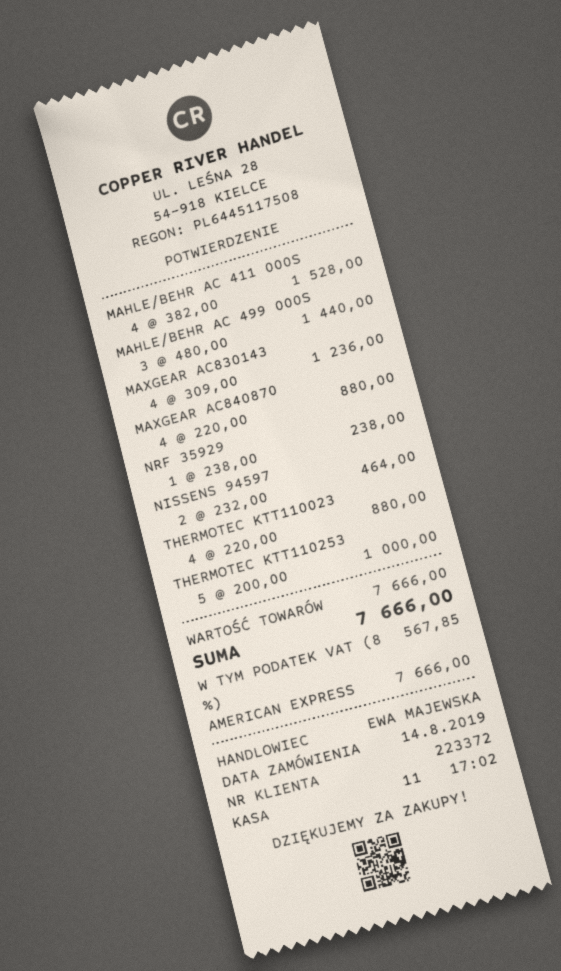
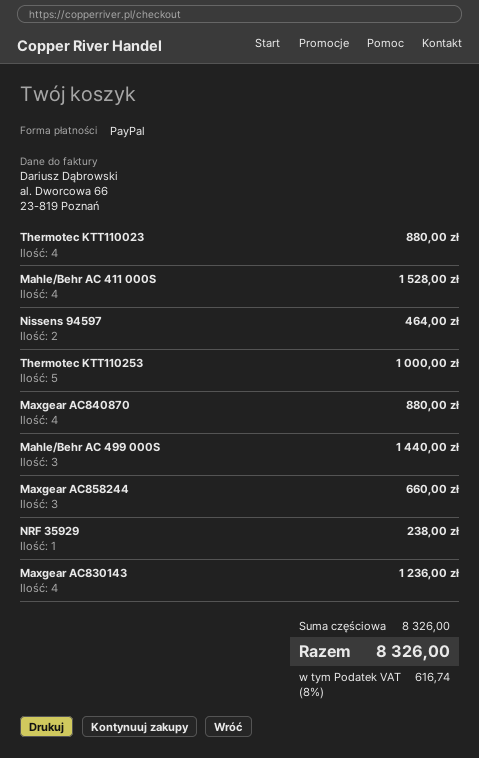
payment method: American Express -> PayPal
Maxgear AC858244: none -> 3 for 660.00
subtotal: 7666.00 -> 8326.00
tax: 8% = 567.85 -> 8% = 616.74
total: 7666.00 -> 8326.00

